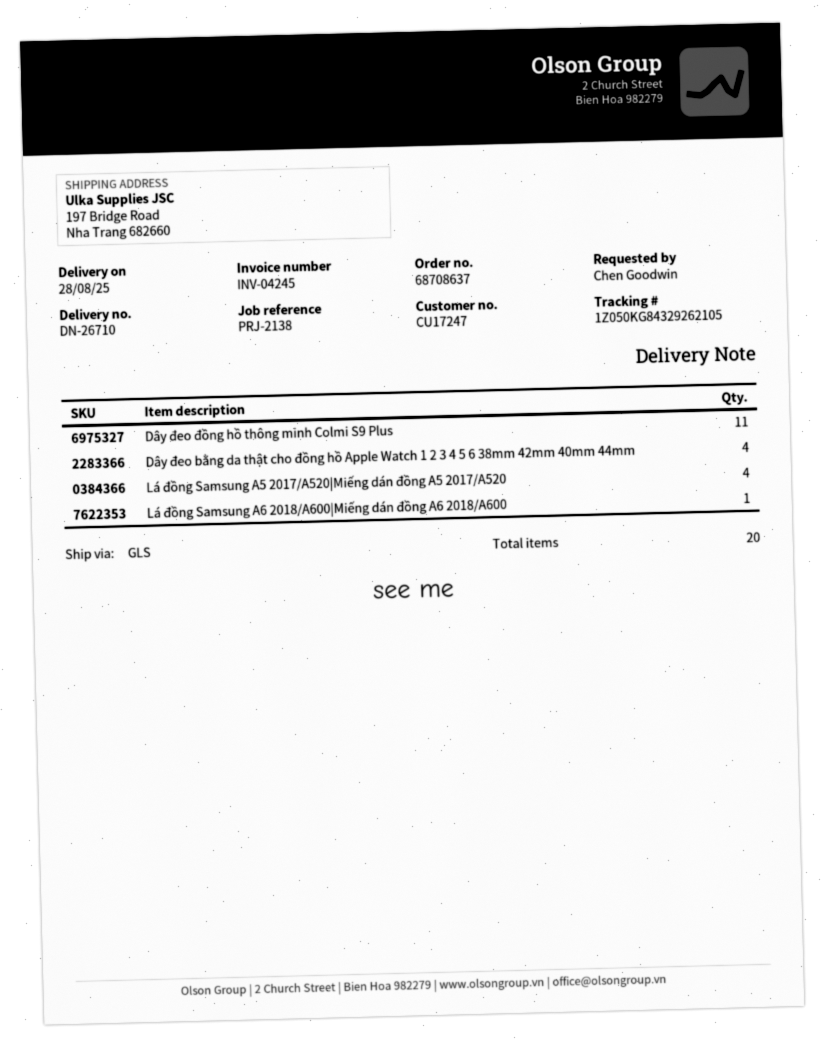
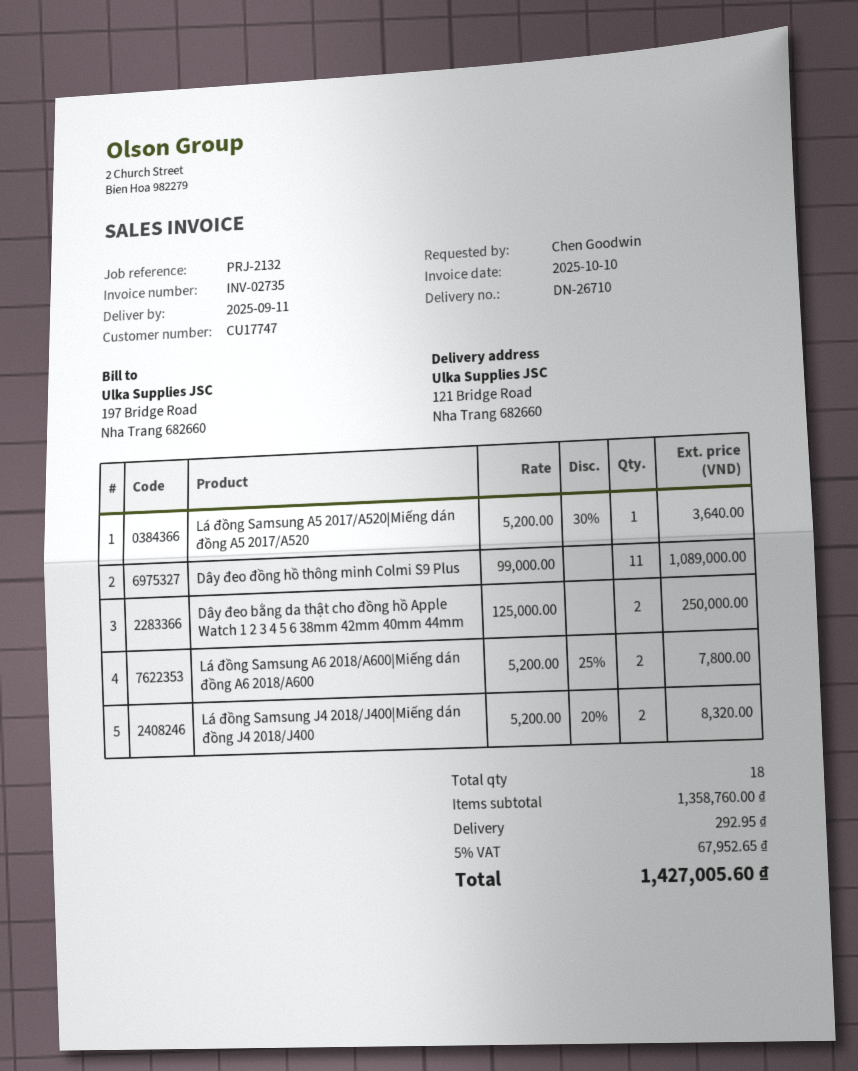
delivery date: 2025-08-28 -> 2025-09-11
invoice number: INV-04245 -> INV-02735
customer number: CU17247 -> CU17747
reference: PRJ-2138 -> PRJ-2132
ship to: 197 Bridge Road, Nha Trang 682660 -> 121 Bridge Road, Nha Trang 682660
Dây đeo bằng da thật cho đồng hồ Apple Watch 1 2 3 4 5 6 38mm 42mm 40mm 44mm: 4 -> 2
Lá đồng Samsung A5 2017/A520|Miếng dán đồng A5 2017/A520: 4 -> 1
Lá đồng Samsung A6 2018/A600|Miếng dán đồng A6 2018/A600: 1 -> 2
Lá đồng Samsung J4 2018/J400|Miếng dán đồng J4 2018/J400: none -> 2
total quantity: 20 -> 18

